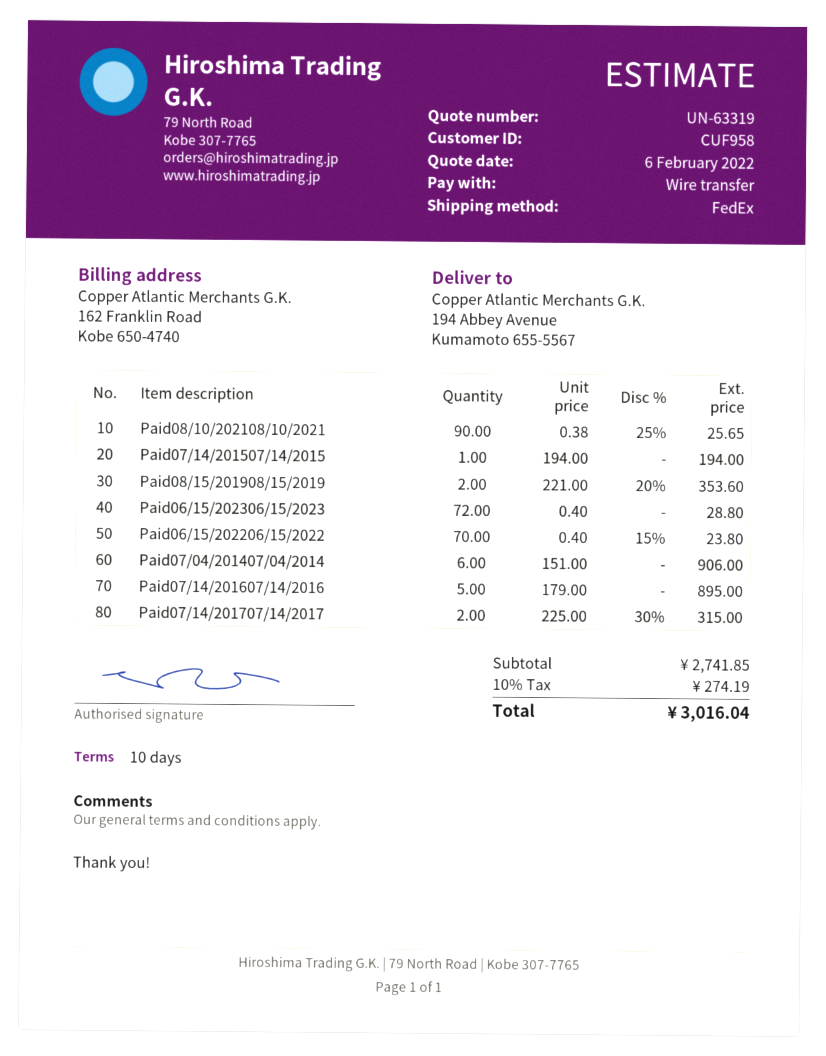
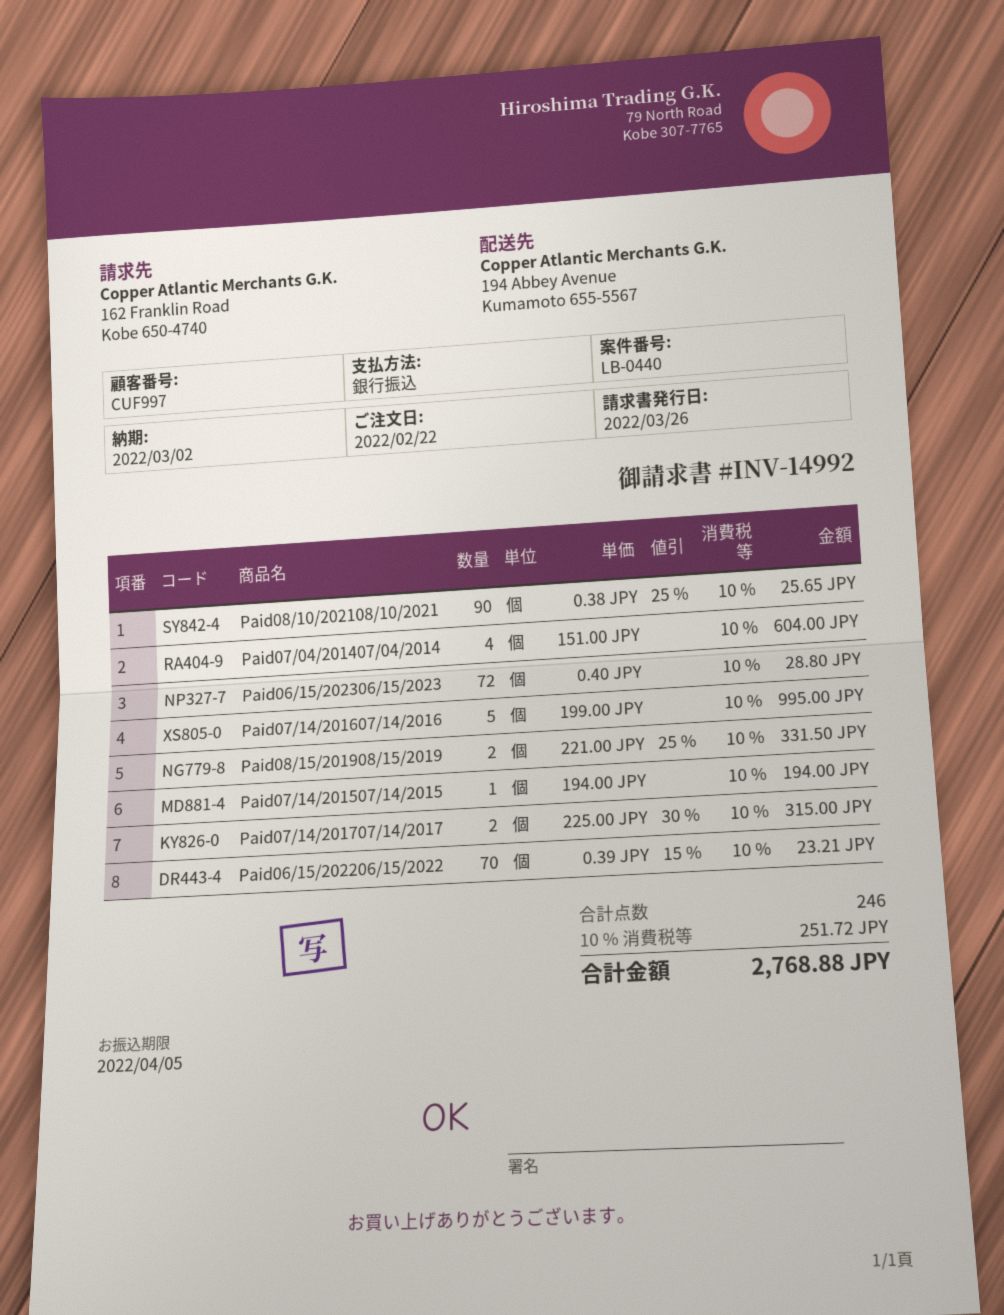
customer number: CUF958 -> CUF997
Paid08/15/201908/15/2019: 2 x 221.00 - 20% = 353.60 -> 2 x 221.00 - 25% = 331.50
Paid06/15/202206/15/2022: 70 x 0.40 - 15% = 23.80 -> 70 x 0.39 - 15% = 23.21
Paid07/04/201407/04/2014: 6 x 151.00 = 906.00 -> 4 x 151.00 = 604.00
Paid07/14/201607/14/2016: 5 x 179.00 = 895.00 -> 5 x 199.00 = 995.00
tax: 10% = 274.19 -> 10% = 251.72
total: 3016.04 -> 2768.88

